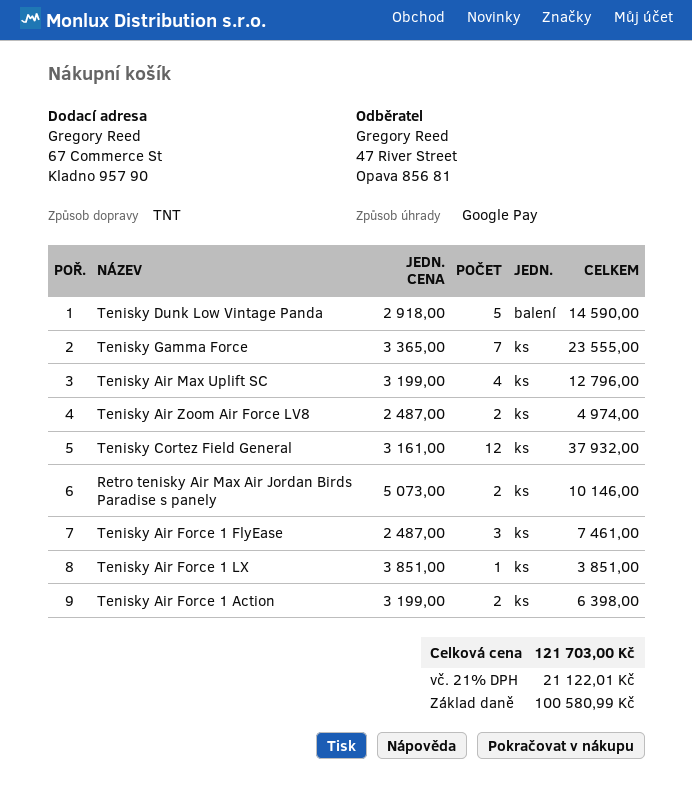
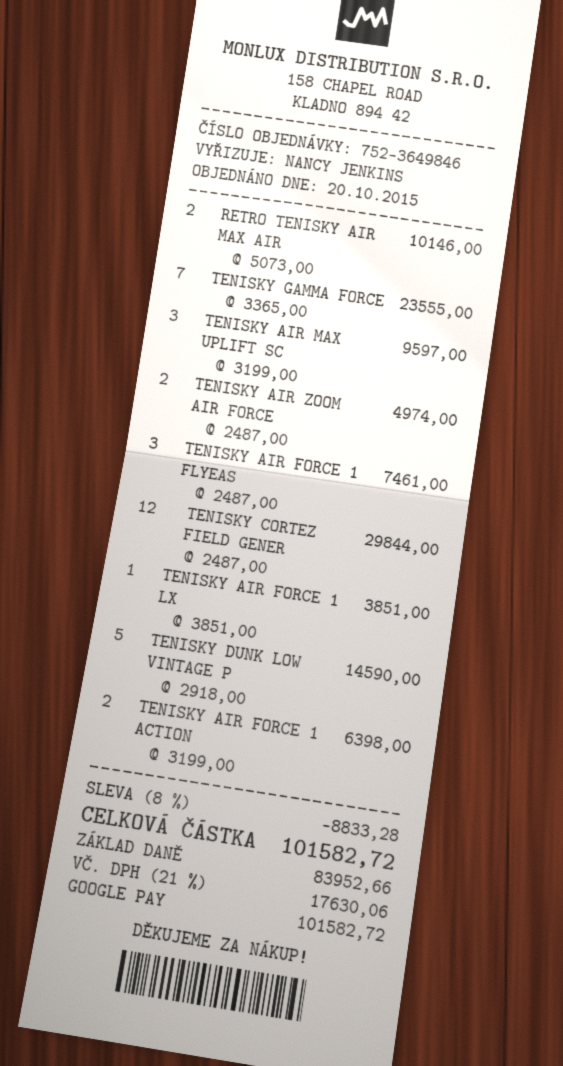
Tenisky Air Max Uplift SC: 4 x 3199.00 = 12796.00 -> 3 x 3199.00 = 9597.00
Tenisky Cortez Field General: 12 x 3161.00 = 37932.00 -> 12 x 2487.00 = 29844.00
discount: none -> 8% = 8833.28
net: 100580.99 -> 83952.66
tax: 21% = 21122.01 -> 21% = 17630.06
total: 121703.00 -> 101582.72

